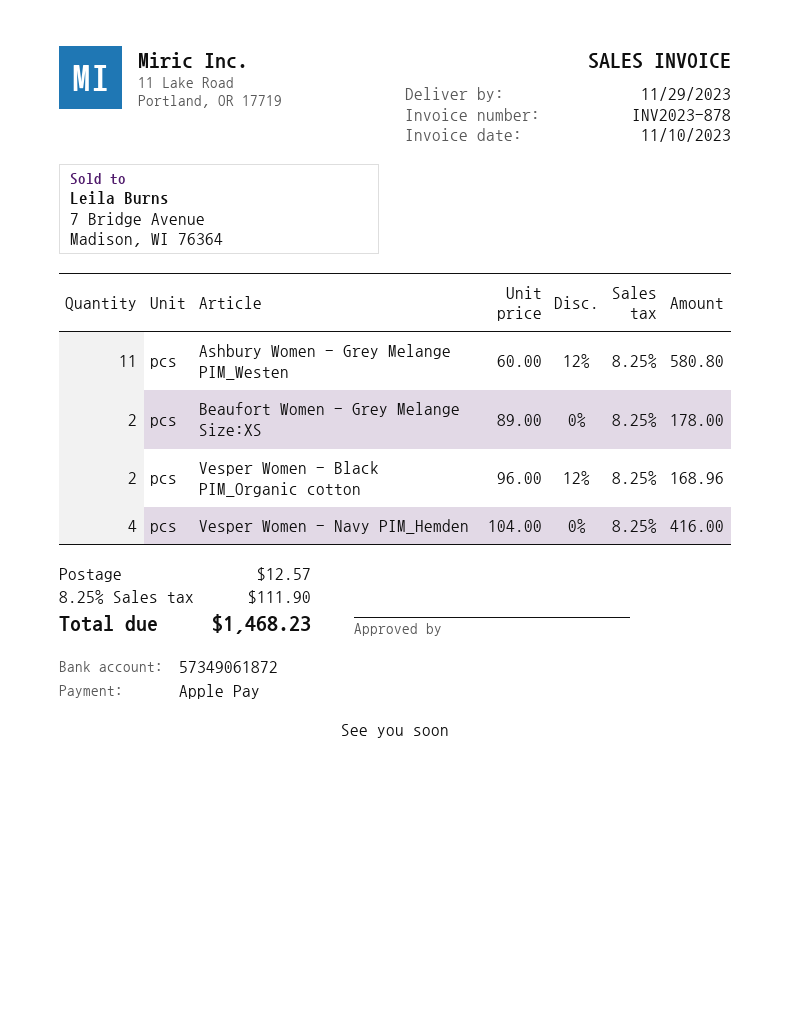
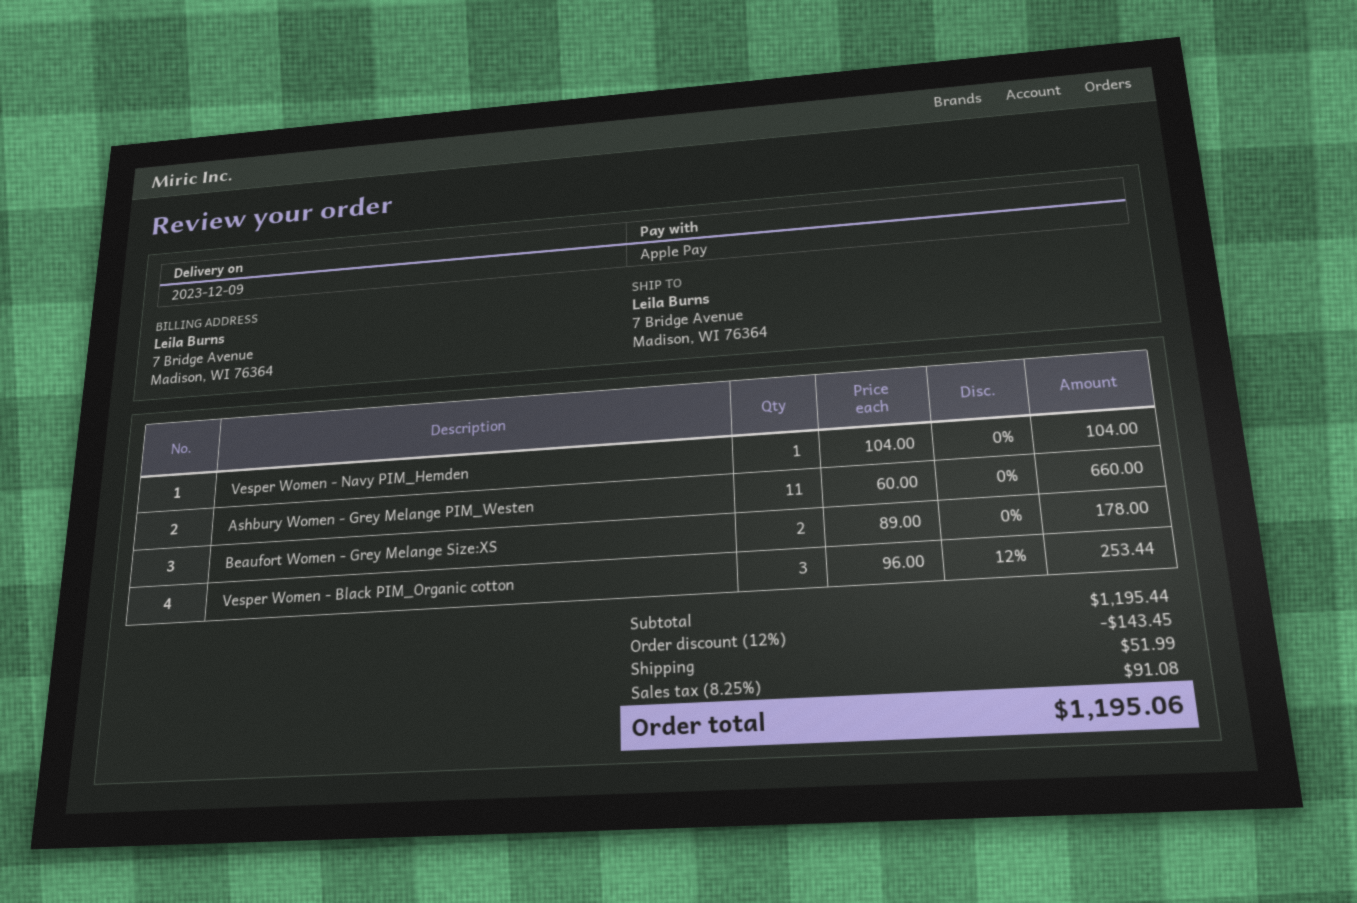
delivery date: 2023-11-29 -> 2023-12-09
Ashbury Women - Grey Melange PIM_Westen: 11 x 60.00 - 12% = 580.80 -> 11 x 60.00 = 660.00
Vesper Women - Black PIM_Organic cotton: 2 x 96.00 - 12% = 168.96 -> 3 x 96.00 - 12% = 253.44
Vesper Women - Navy PIM_Hemden: 4 x 104.00 = 416.00 -> 1 x 104.00 = 104.00
discount: none -> 12% = 143.45
shipping: 12.57 -> 51.99
tax: 8.25% = 111.90 -> 8.25% = 91.08
total: 1468.23 -> 1195.06

